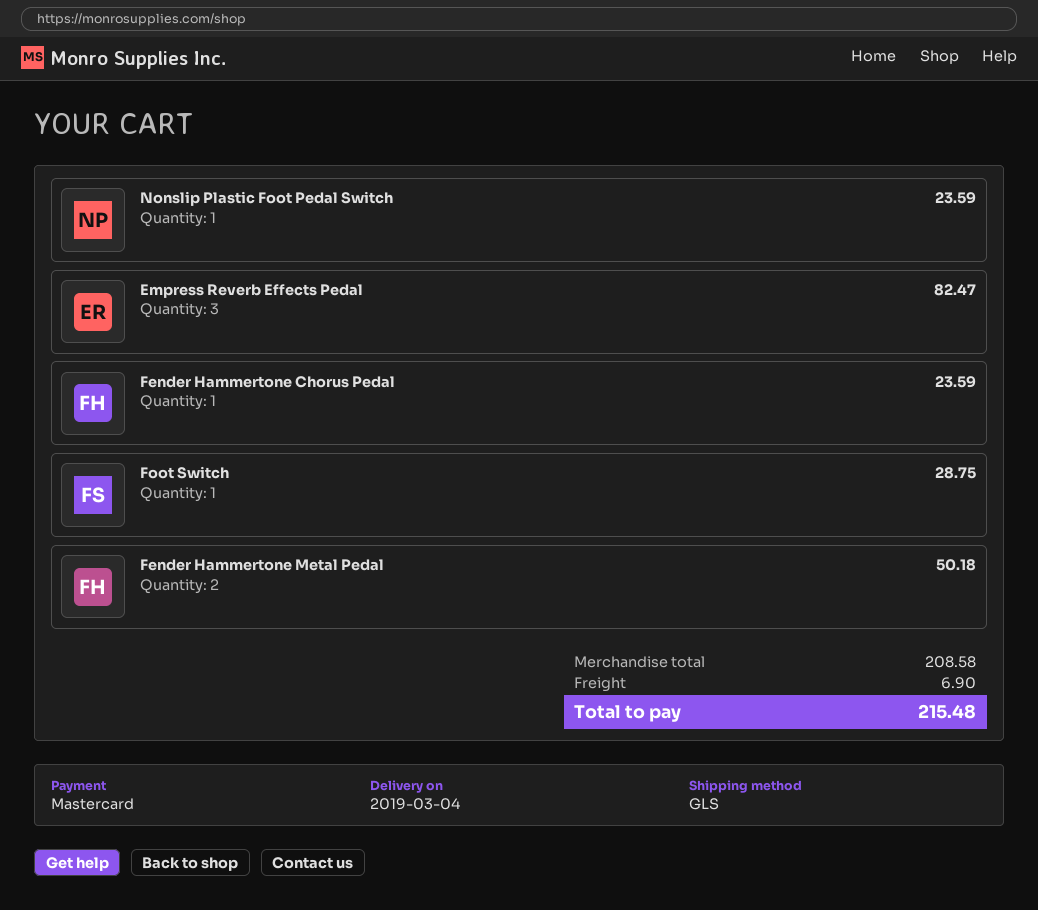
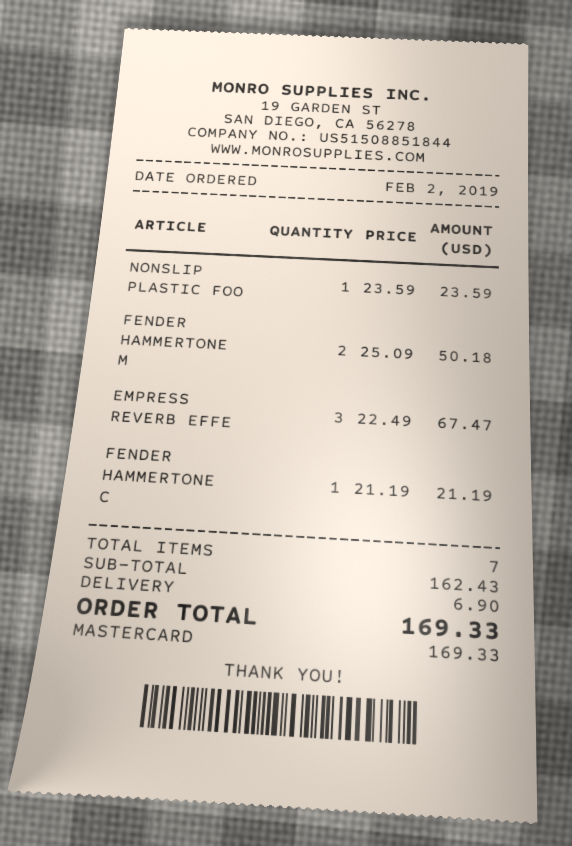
Empress Reverb Effects Pedal: 3 for 82.47 -> 3 for 67.47
Fender Hammertone Chorus Pedal: 1 for 23.59 -> 1 for 21.19
Foot Switch: 1 for 28.75 -> none
subtotal: 208.58 -> 162.43
total: 215.48 -> 169.33

